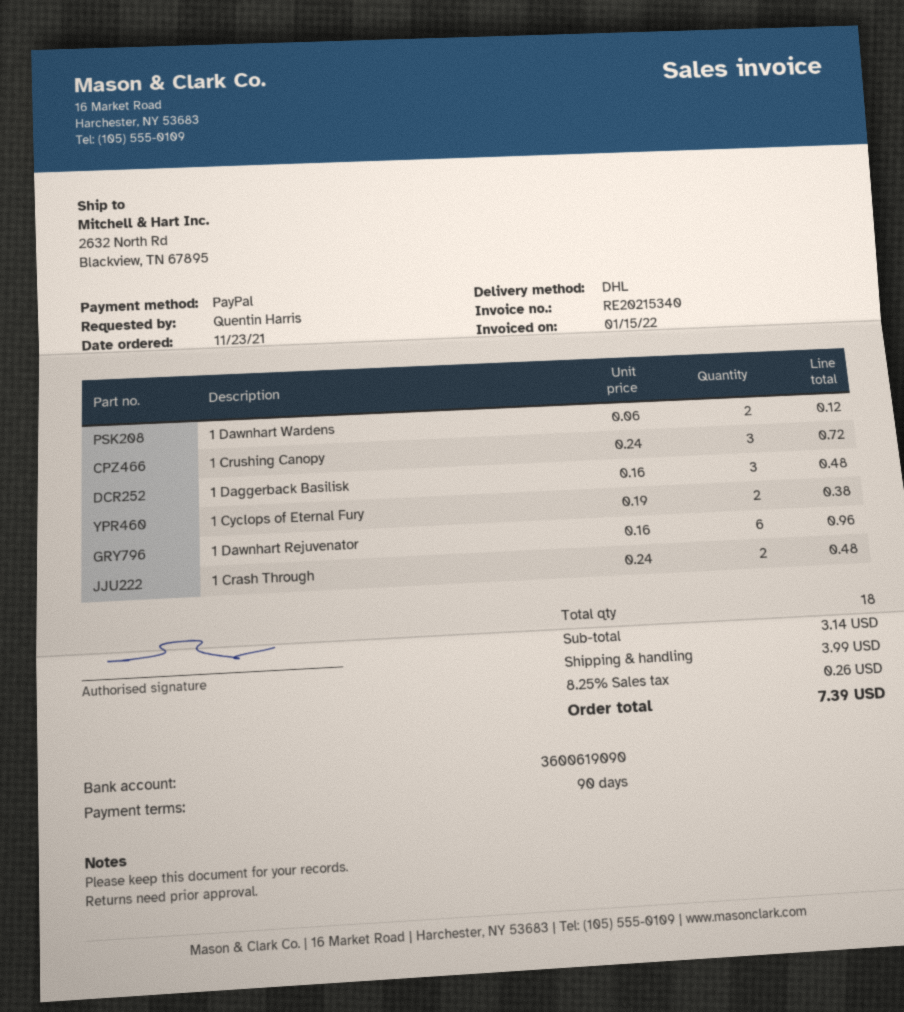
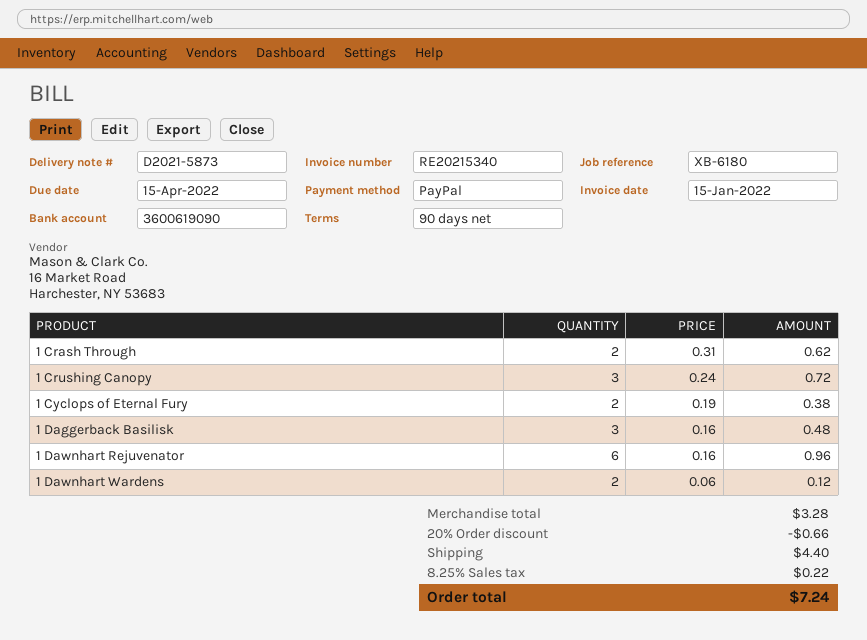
1 Crash Through: 2 x 0.24 = 0.48 -> 2 x 0.31 = 0.62
subtotal: 3.14 -> 3.28
discount: none -> 20% = 0.66
shipping: 3.99 -> 4.40
tax: 8.25% = 0.26 -> 8.25% = 0.22
total: 7.39 -> 7.24

